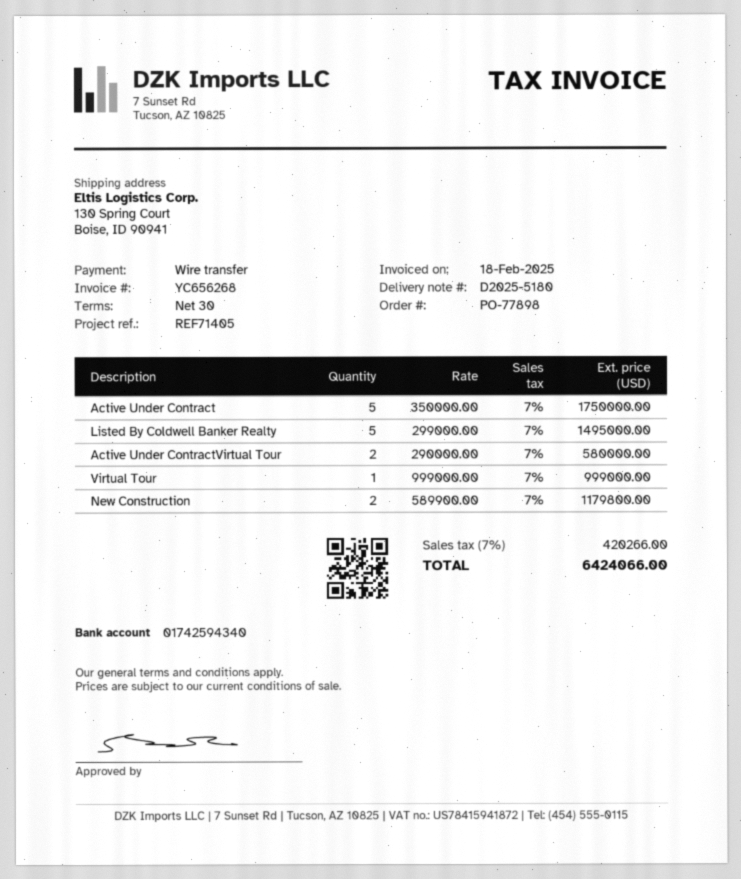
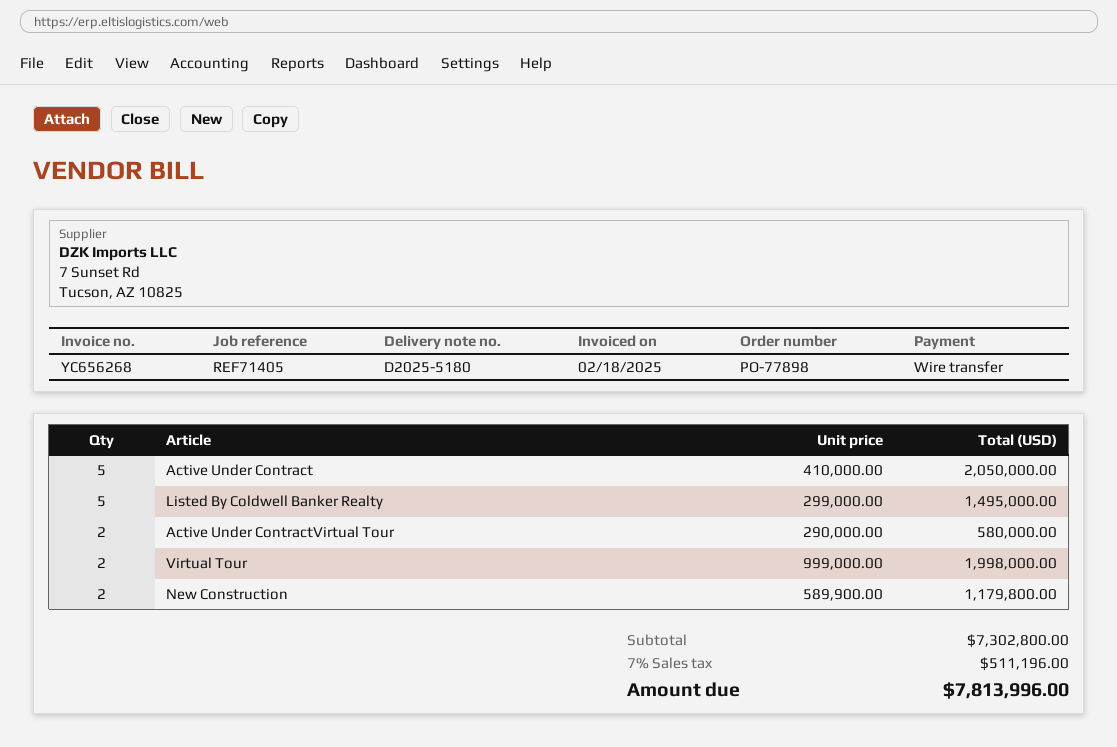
Active Under Contract: 5 x 350000.00 = 1750000.00 -> 5 x 410000.00 = 2050000.00
Virtual Tour: 1 x 999000.00 = 999000.00 -> 2 x 999000.00 = 1998000.00
tax: 7% = 420266.00 -> 7% = 511196.00
total: 6424066.00 -> 7813996.00

